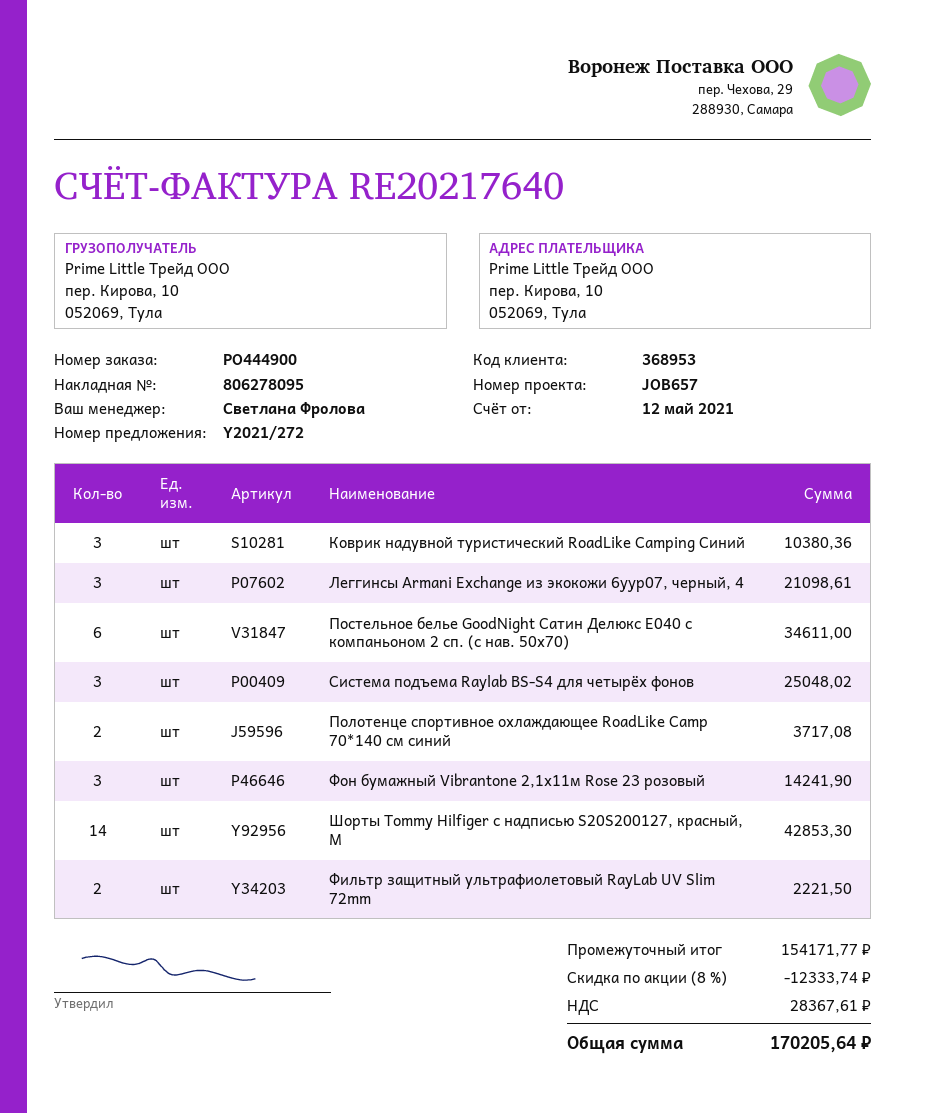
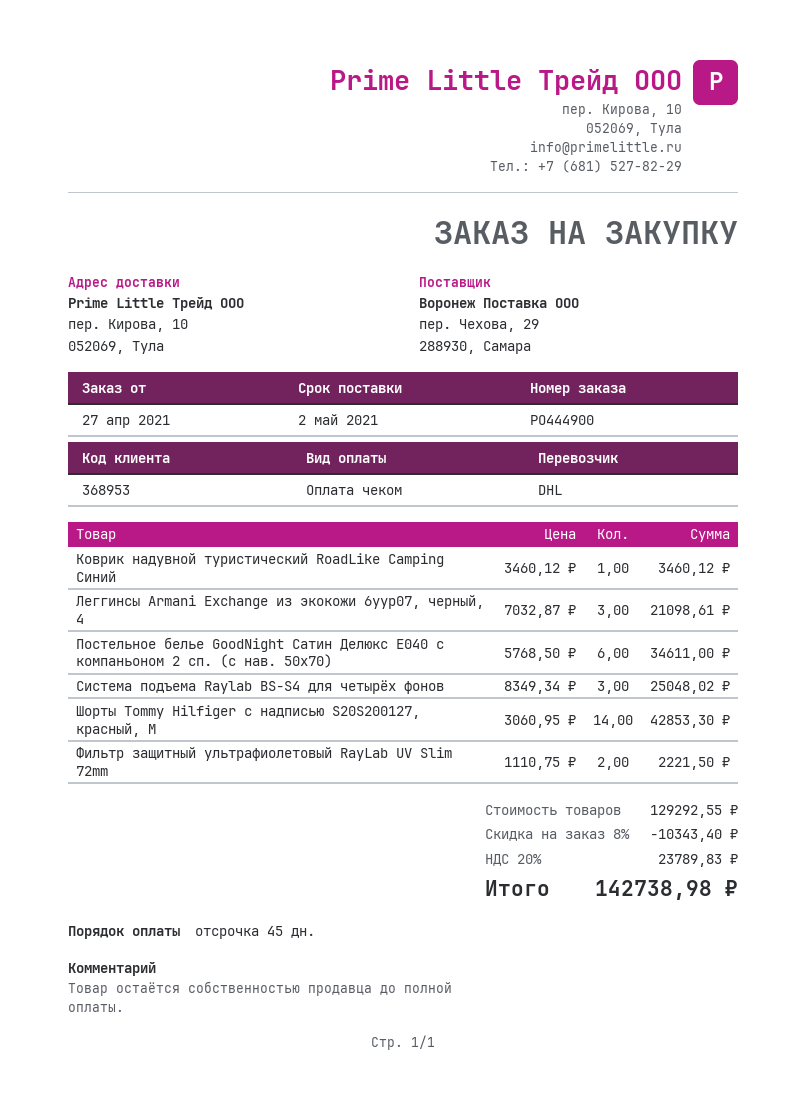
Коврик надувной туристический RoadLike Camping Синий: 3 for 10380.36 -> 1 for 3460.12
Полотенце спортивное охлаждающее RoadLike Camp 70*140 см синий: 2 for 3717.08 -> none
Фон бумажный Vibrantone 2,1х11м Rose 23 розовый: 3 for 14241.90 -> none
subtotal: 154171.77 -> 129292.55
discount: 8% = 12333.74 -> 8% = 10343.40
tax: 28367.61 -> 23789.83
total: 170205.64 -> 142738.98

